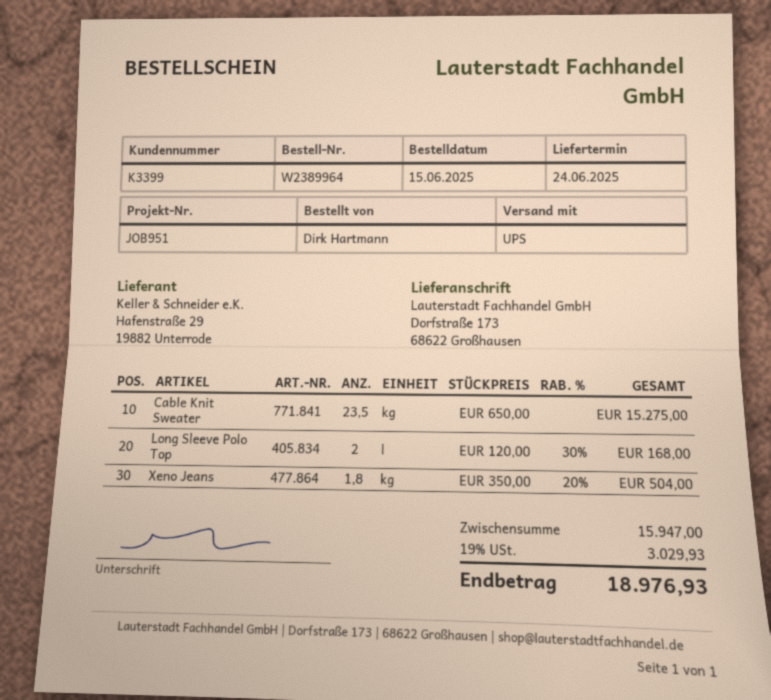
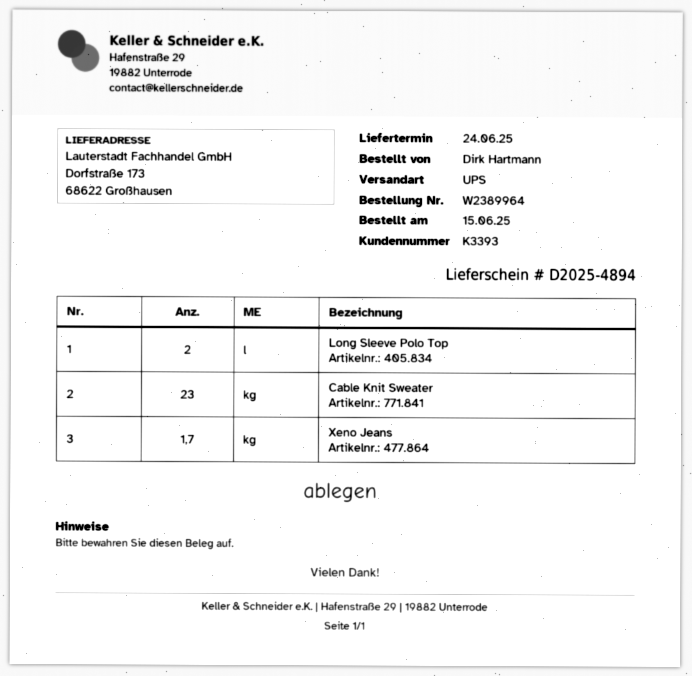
customer number: K3399 -> K3393
Cable Knit Sweater: 23.5 -> 23
Xeno Jeans: 1.8 -> 1.7

